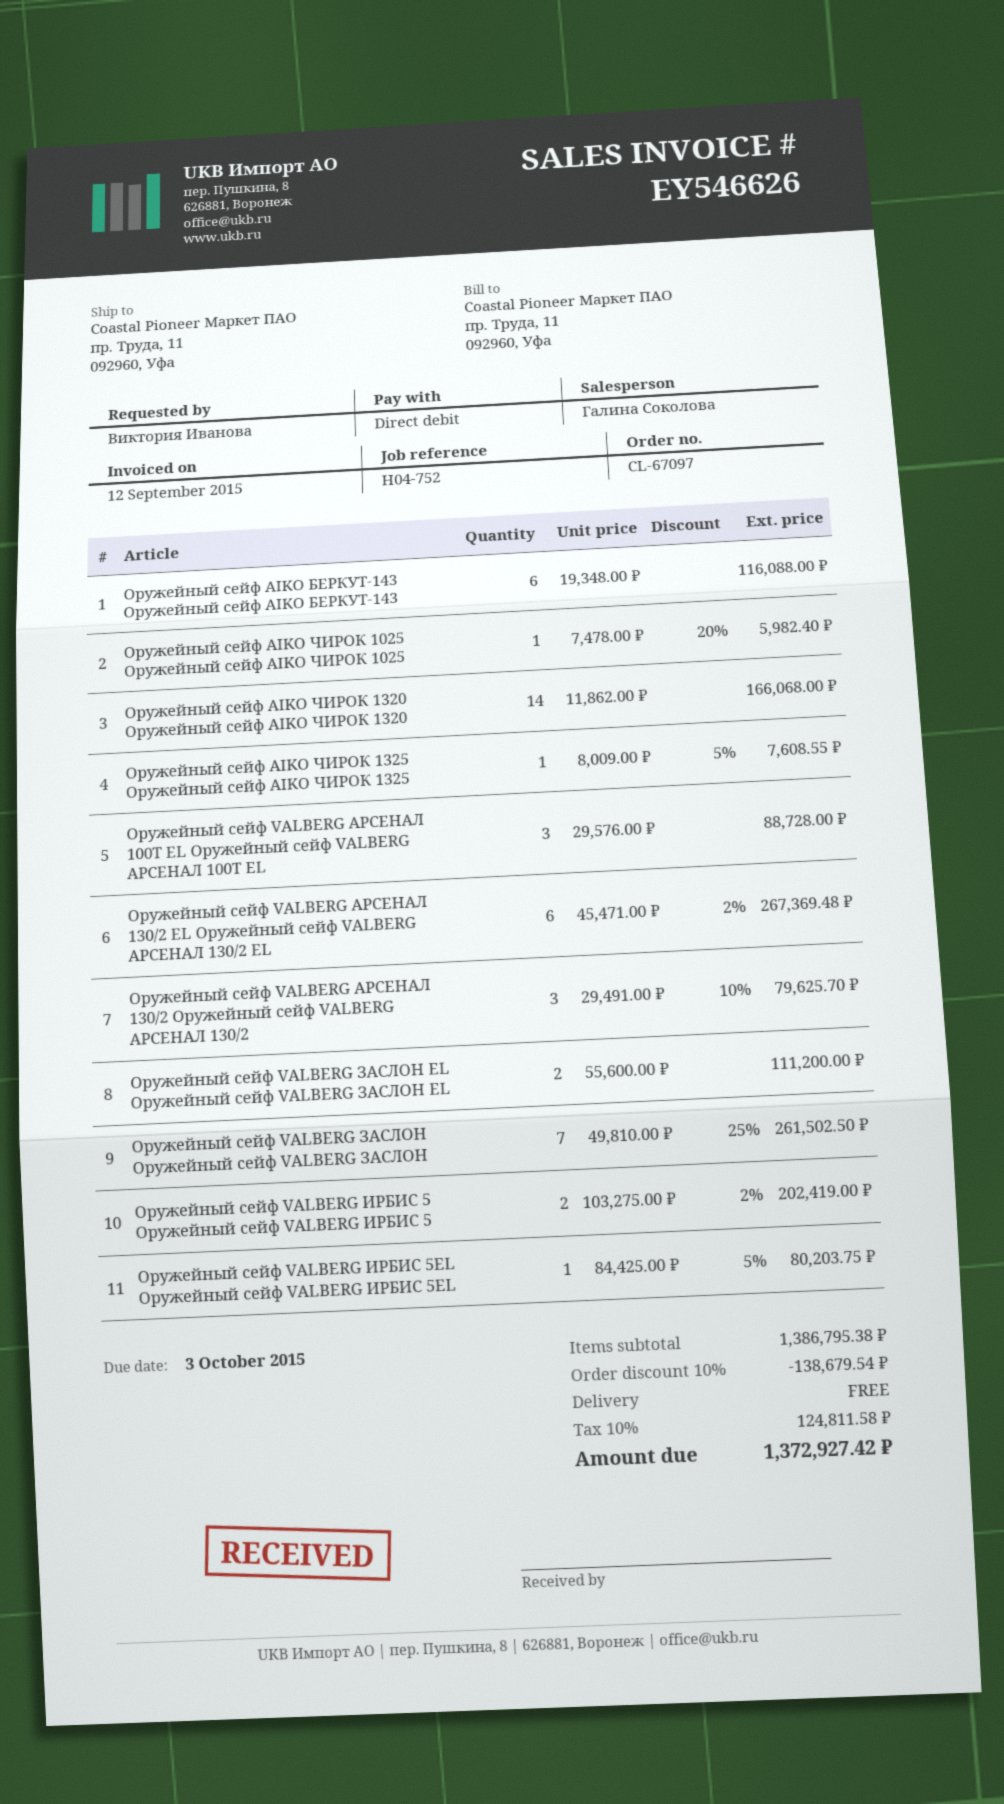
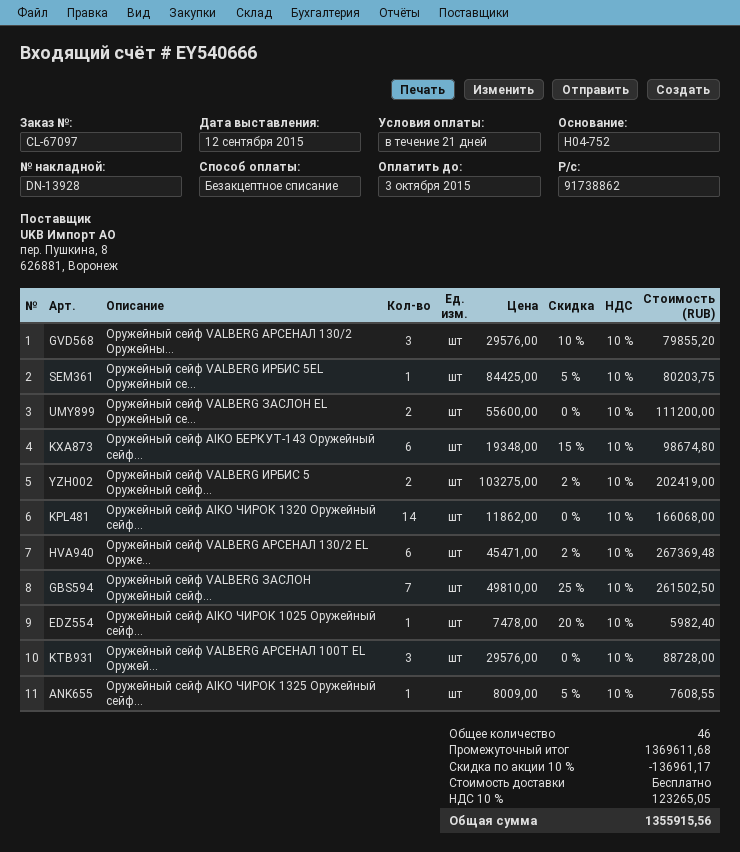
invoice number: EY546626 -> EY540666
Оружейный сейф AIKO БЕРКУТ-143 Оружейный сейф AIKO БЕРКУТ-143: 6 x 19348.00 = 116088.00 -> 6 x 19348.00 - 15% = 98674.80
Оружейный сейф VALBERG АРСЕНАЛ 130/2 Оружейный сейф VALBERG АРСЕНАЛ 130/2: 3 x 29491.00 - 10% = 79625.70 -> 3 x 29576.00 - 10% = 79855.20
subtotal: 1386795.38 -> 1369611.68
discount: 10% = 138679.54 -> 10% = 136961.17
tax: 10% = 124811.58 -> 10% = 123265.05
total: 1372927.42 -> 1355915.56

